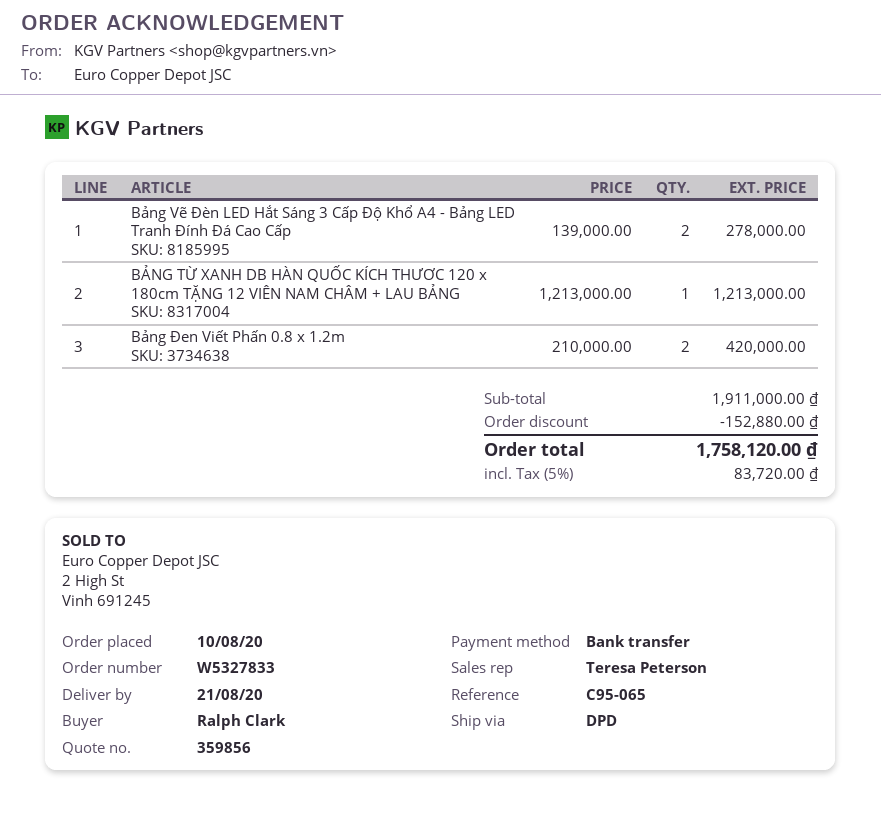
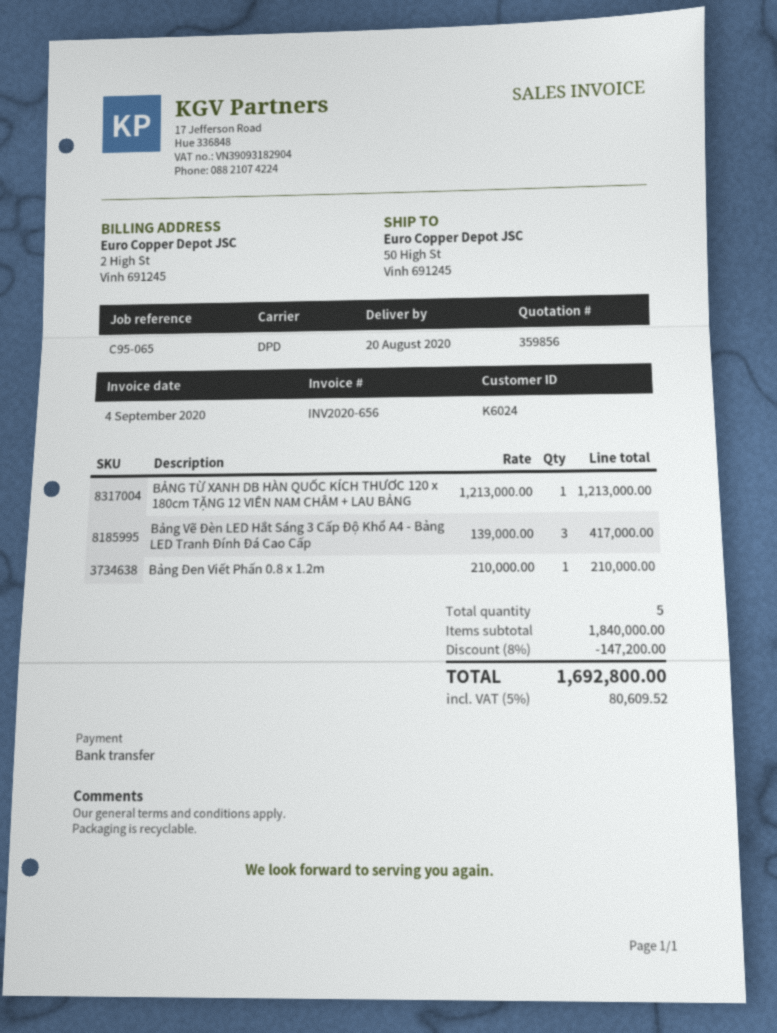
delivery date: 2020-08-21 -> 2020-08-20
Bảng Vẽ Đèn LED Hắt Sáng 3 Cấp Độ Khổ A4 - Bảng LED Tranh Đính Đá Cao Cấp: 2 x 139000.00 = 278000.00 -> 3 x 139000.00 = 417000.00
Bảng Đen Viết Phấn 0.8 x 1.2m: 2 x 210000.00 = 420000.00 -> 1 x 210000.00 = 210000.00
subtotal: 1911000.00 -> 1840000.00
discount: 152880.00 -> 147200.00
tax: 5% = 83720.00 -> 5% = 80609.52
total: 1758120.00 -> 1692800.00

